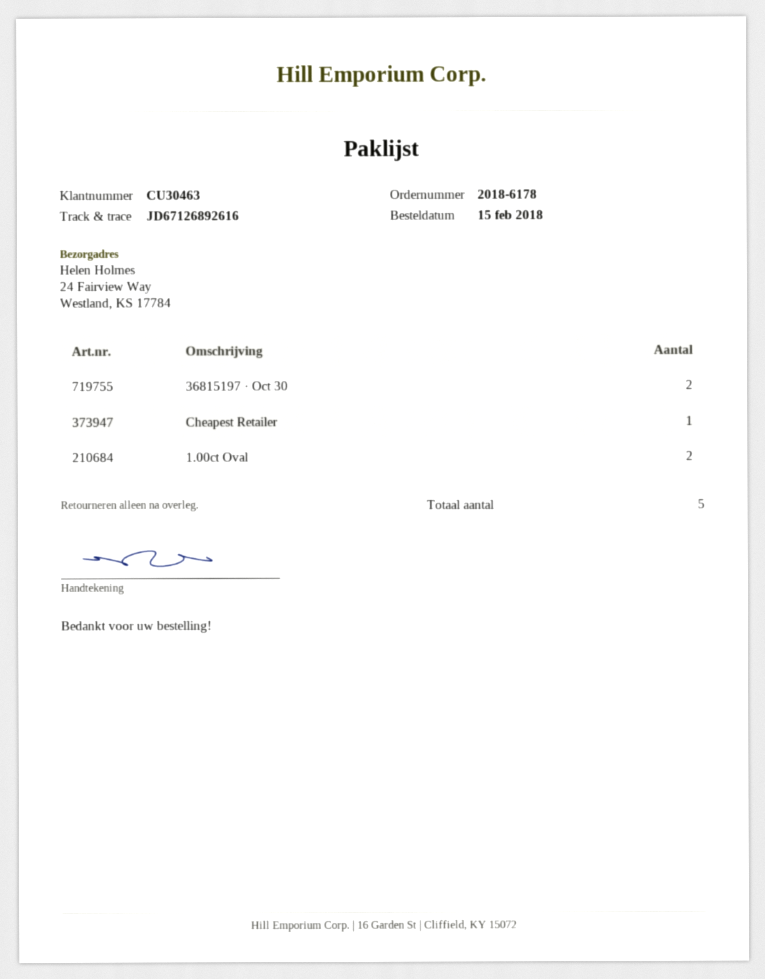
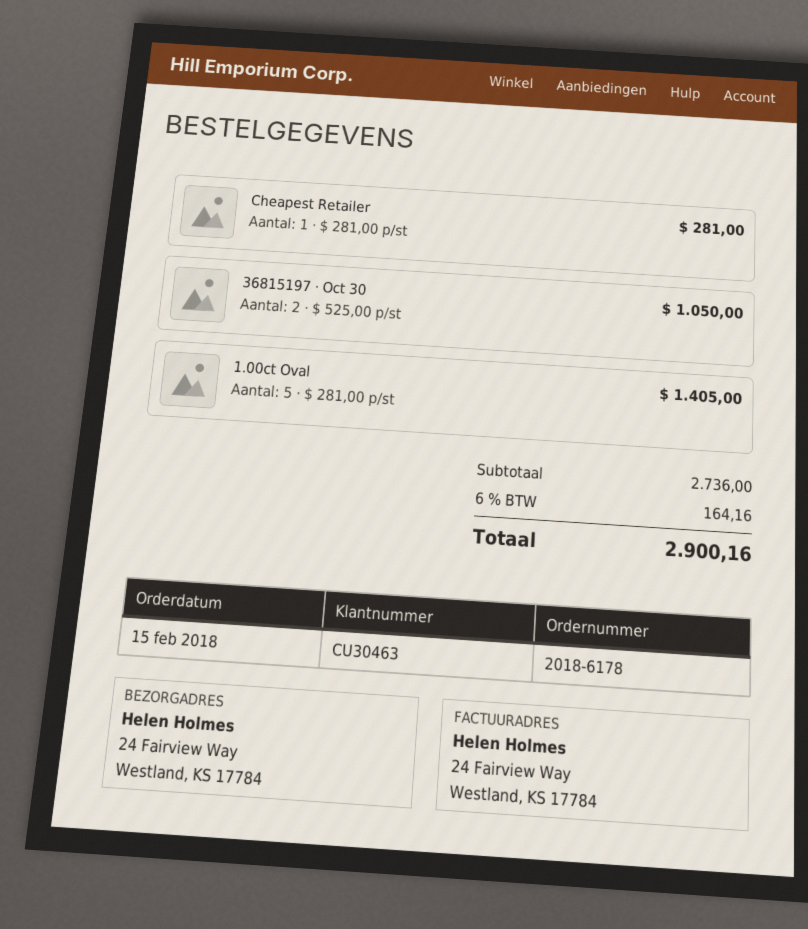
1.00ct Oval: 2 -> 5

